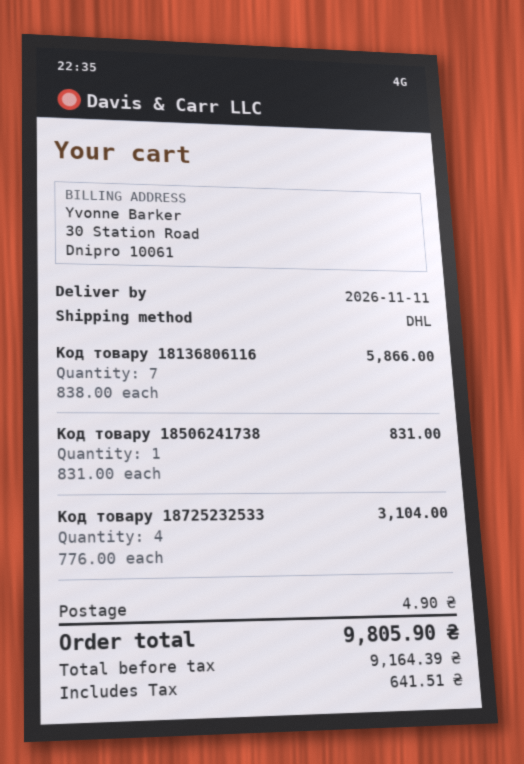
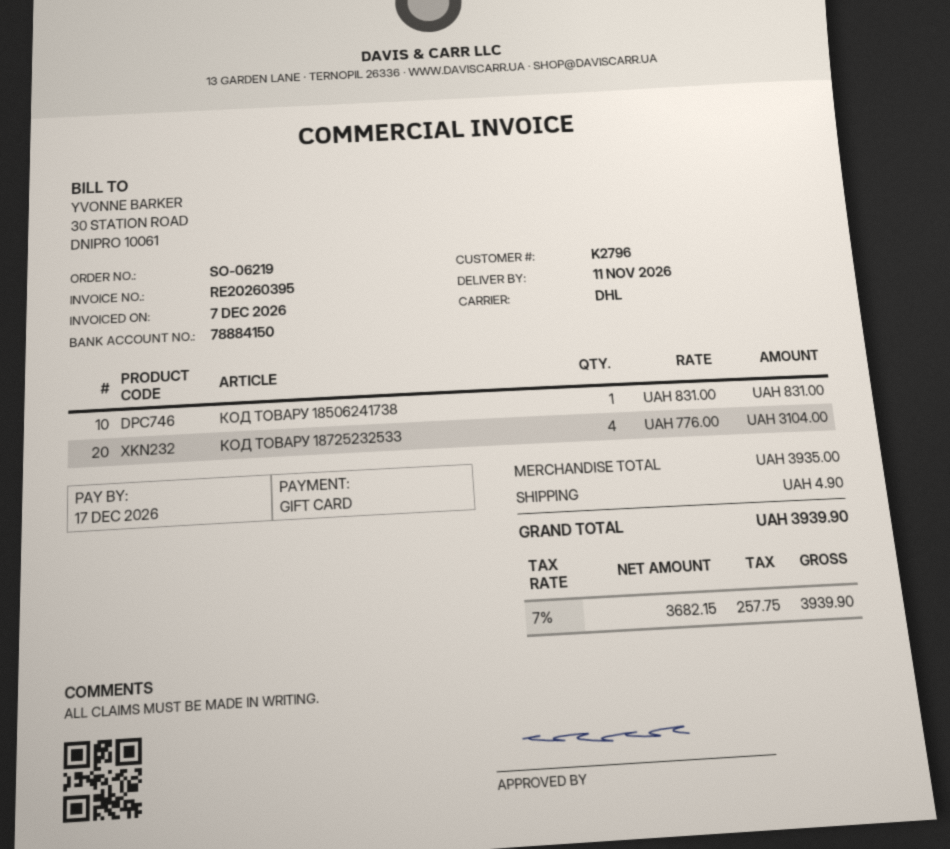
Код товару 18136806116: 7 x 838.00 = 5866.00 -> none
net: 9164.39 -> 3682.15
tax: 641.51 -> 257.75
total: 9805.90 -> 3939.90

